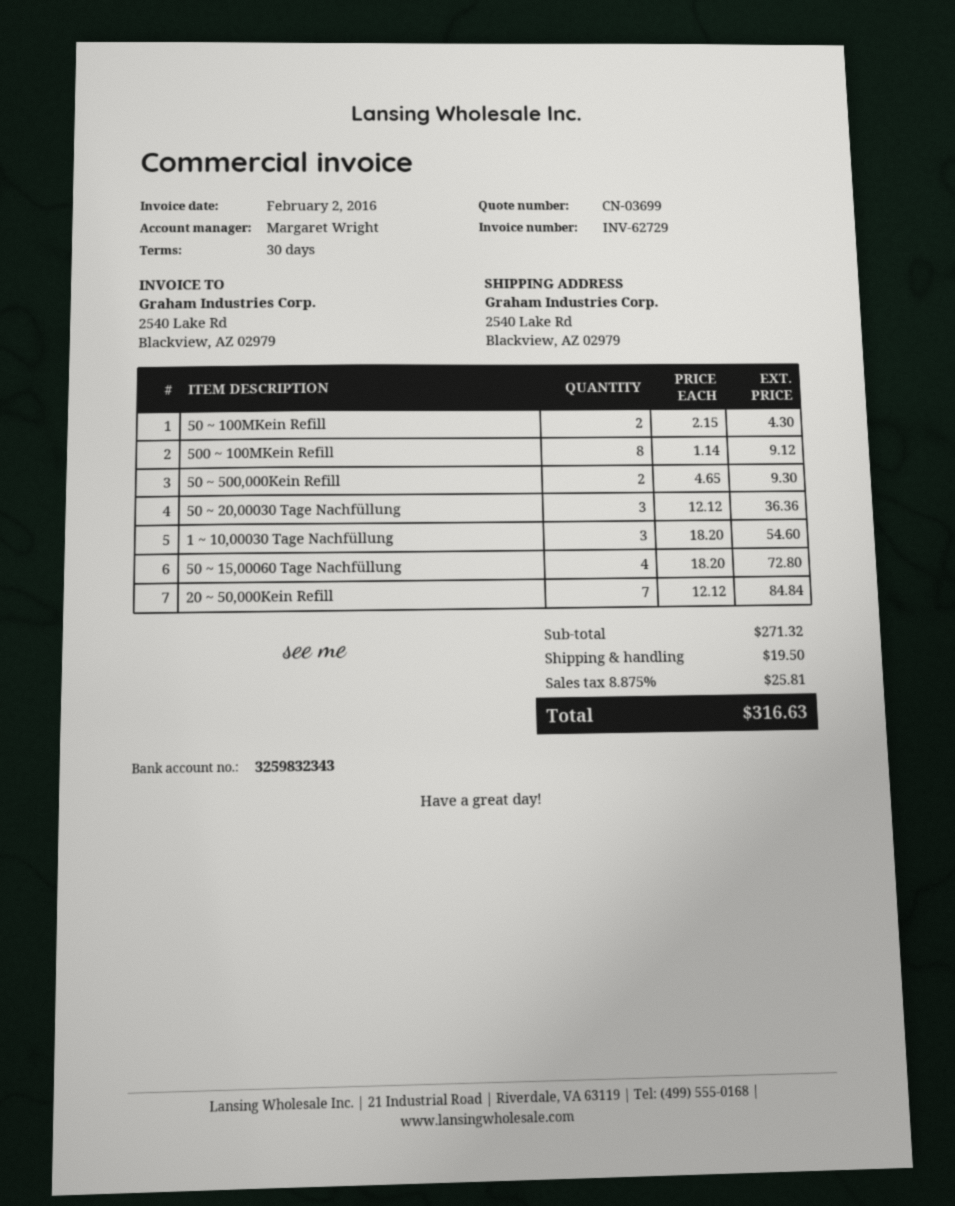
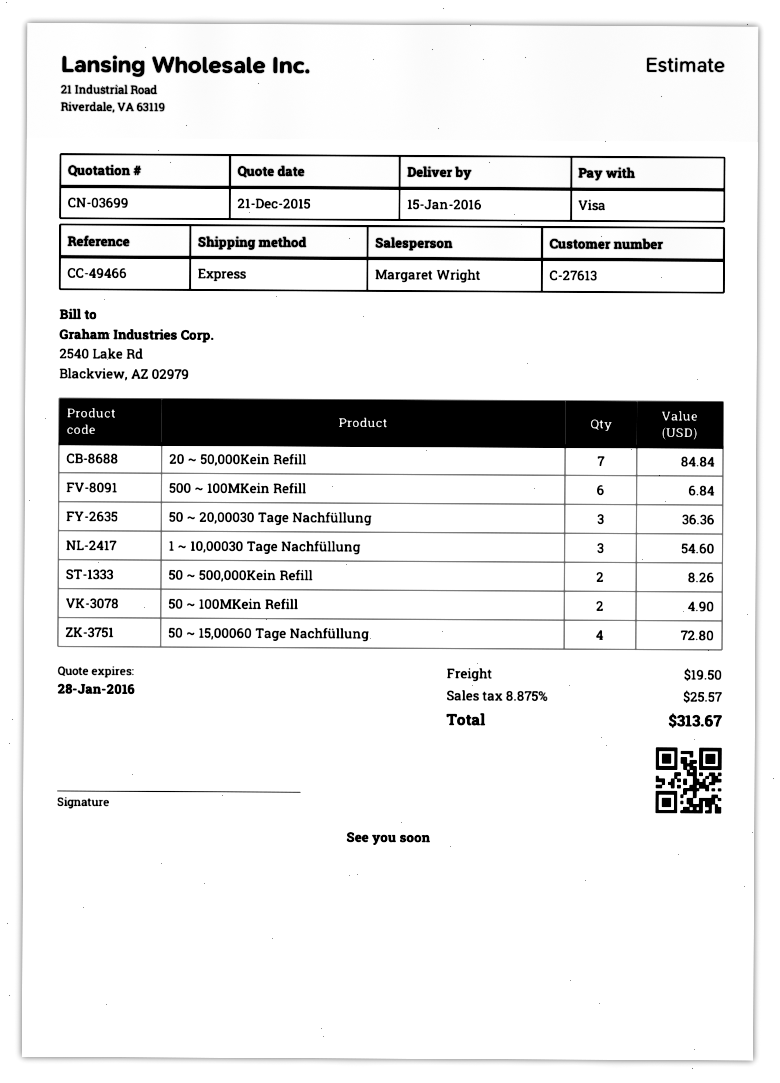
50 ~ 100MKein Refill: 2 for 4.30 -> 2 for 4.90
500 ~ 100MKein Refill: 8 for 9.12 -> 6 for 6.84
50 ~ 500,000Kein Refill: 2 for 9.30 -> 2 for 8.26
tax: 8.875% = 25.81 -> 8.875% = 25.57
total: 316.63 -> 313.67

